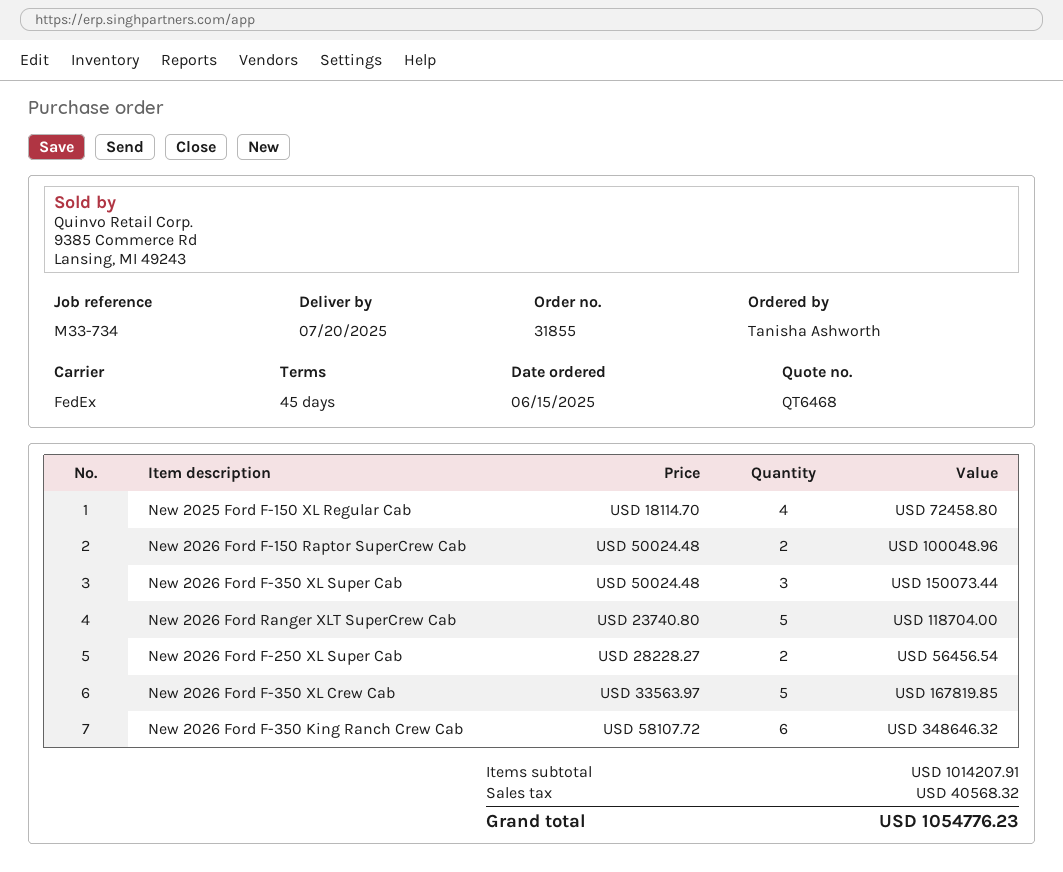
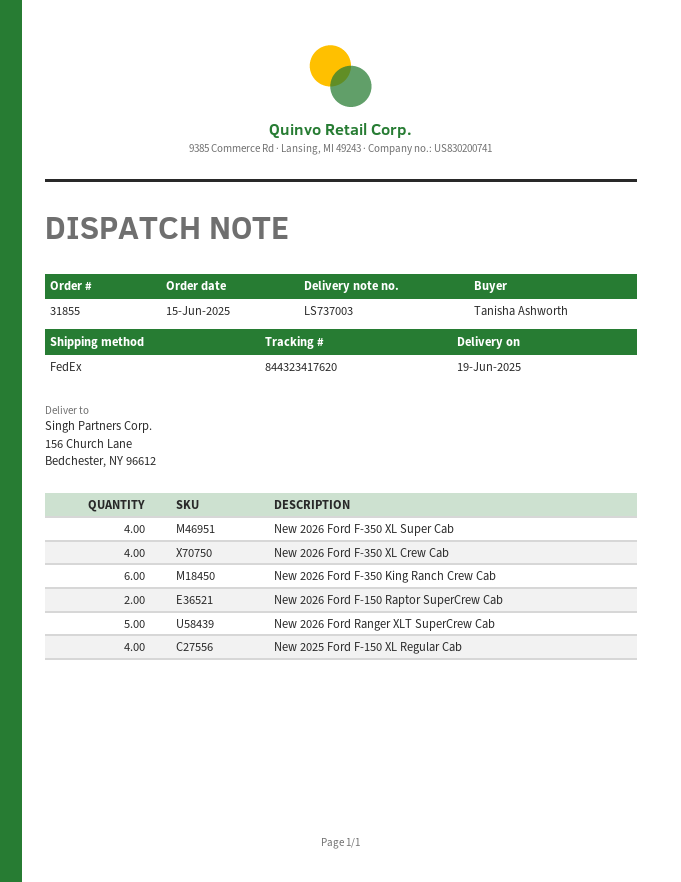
delivery date: 2025-07-20 -> 2025-06-19
New 2026 Ford F-350 XL Super Cab: 3 -> 4
New 2026 Ford F-250 XL Super Cab: 2 -> none
New 2026 Ford F-350 XL Crew Cab: 5 -> 4

